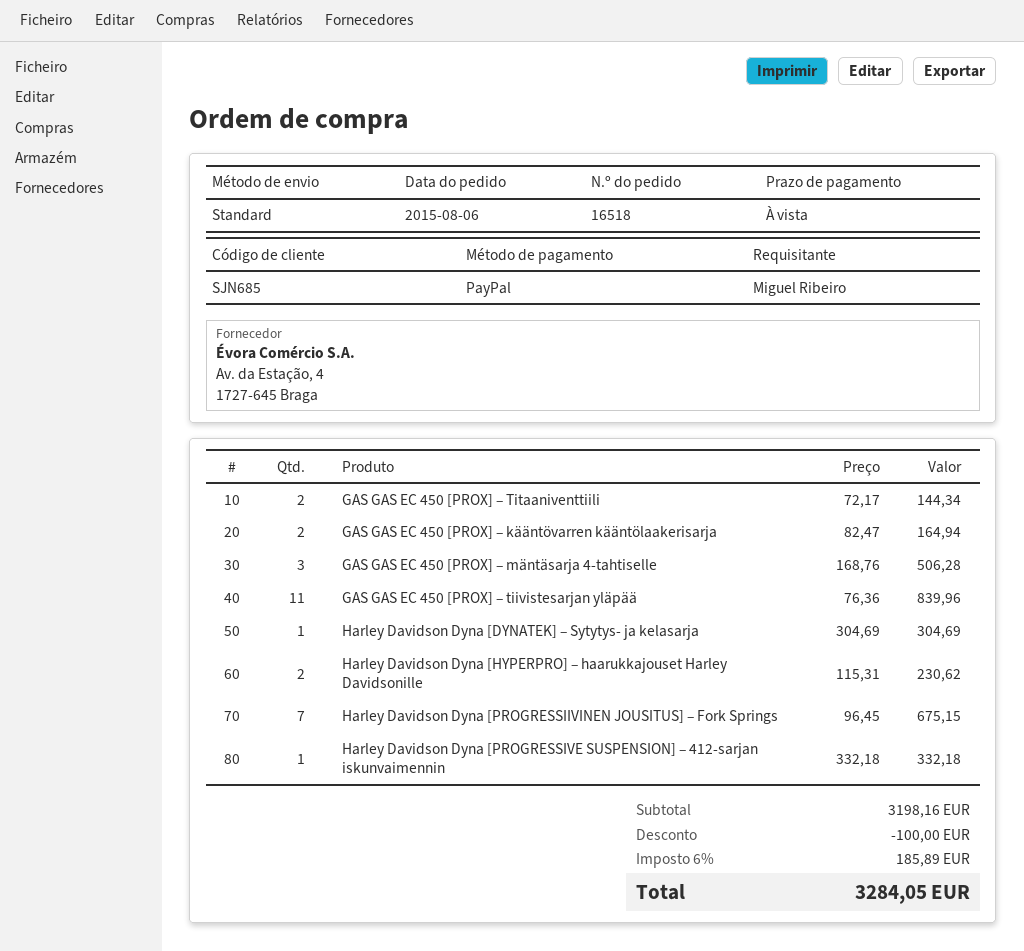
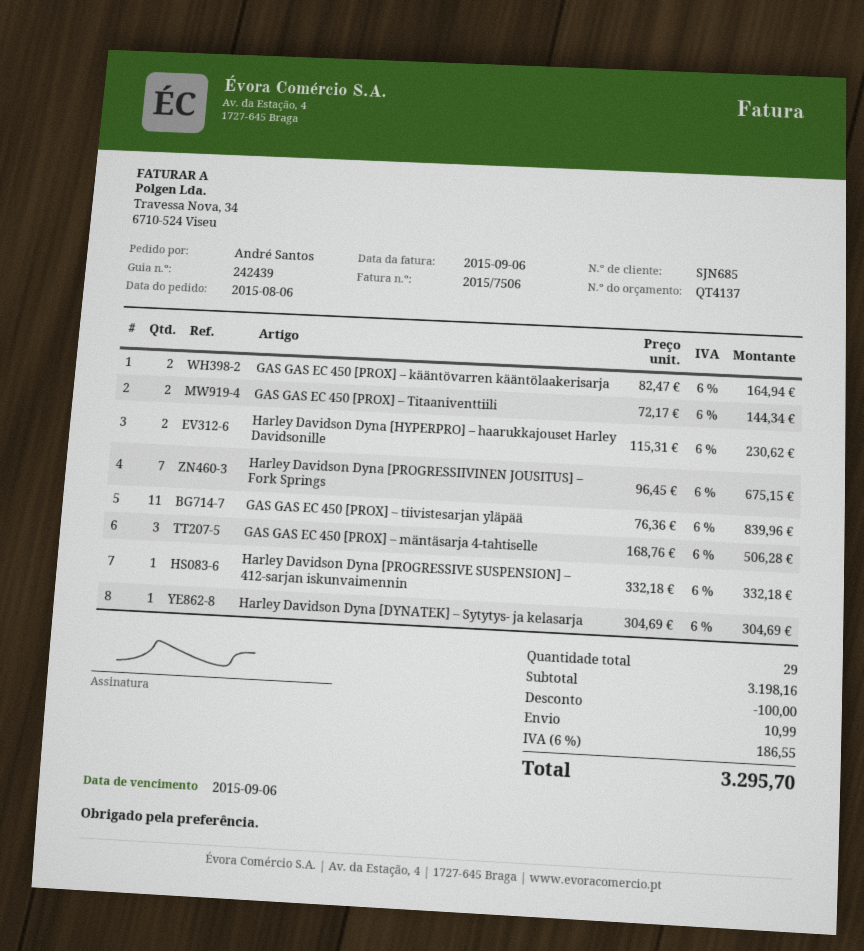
ordered by: Miguel Ribeiro -> André Santos
shipping: none -> 10.99
tax: 6% = 185.89 -> 6% = 186.55
total: 3284.05 -> 3295.70

